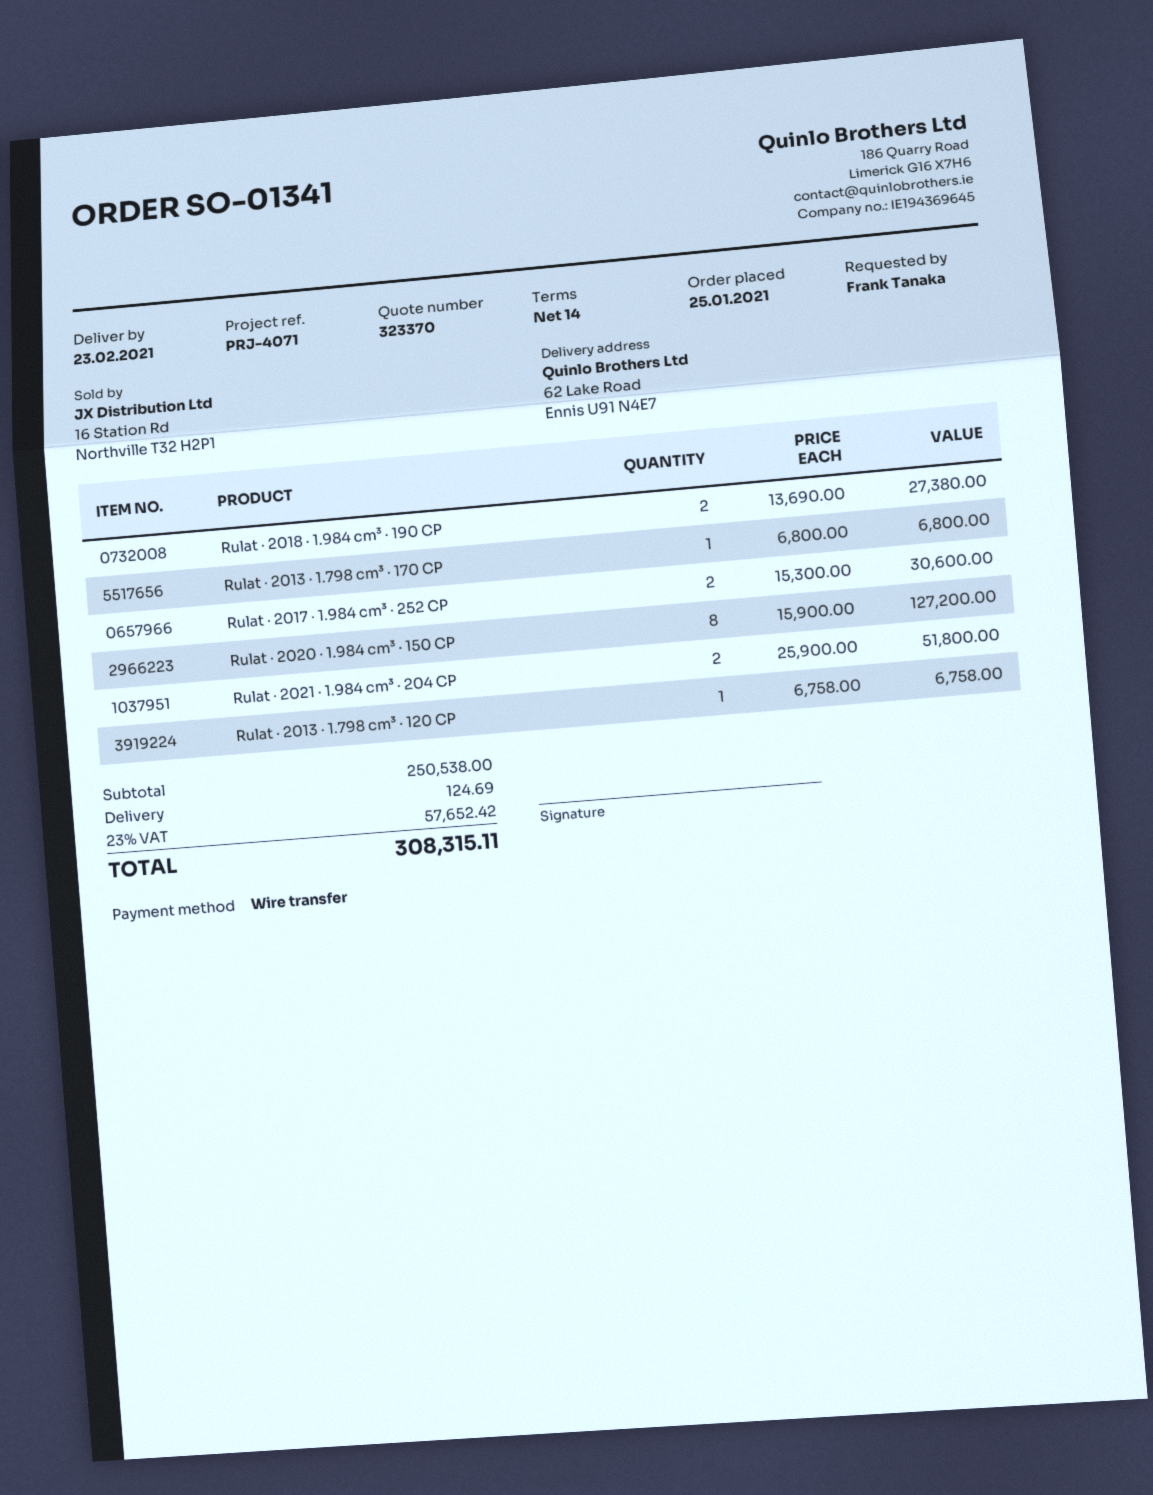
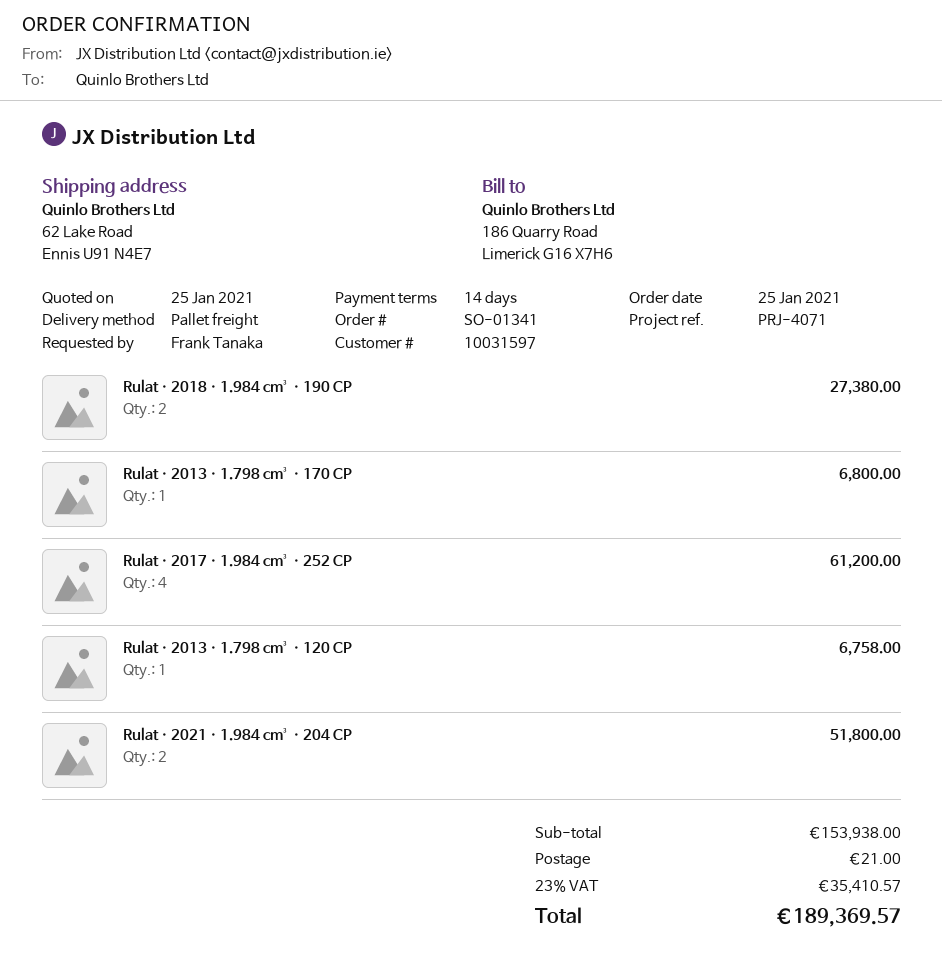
Rulat · 2017 · 1.984 cm³ · 252 CP: 2 for 30600.00 -> 4 for 61200.00
Rulat · 2020 · 1.984 cm³ · 150 CP: 8 for 127200.00 -> none
subtotal: 250538.00 -> 153938.00
shipping: 124.69 -> 21.00
tax: 23% = 57652.42 -> 23% = 35410.57
total: 308315.11 -> 189369.57

